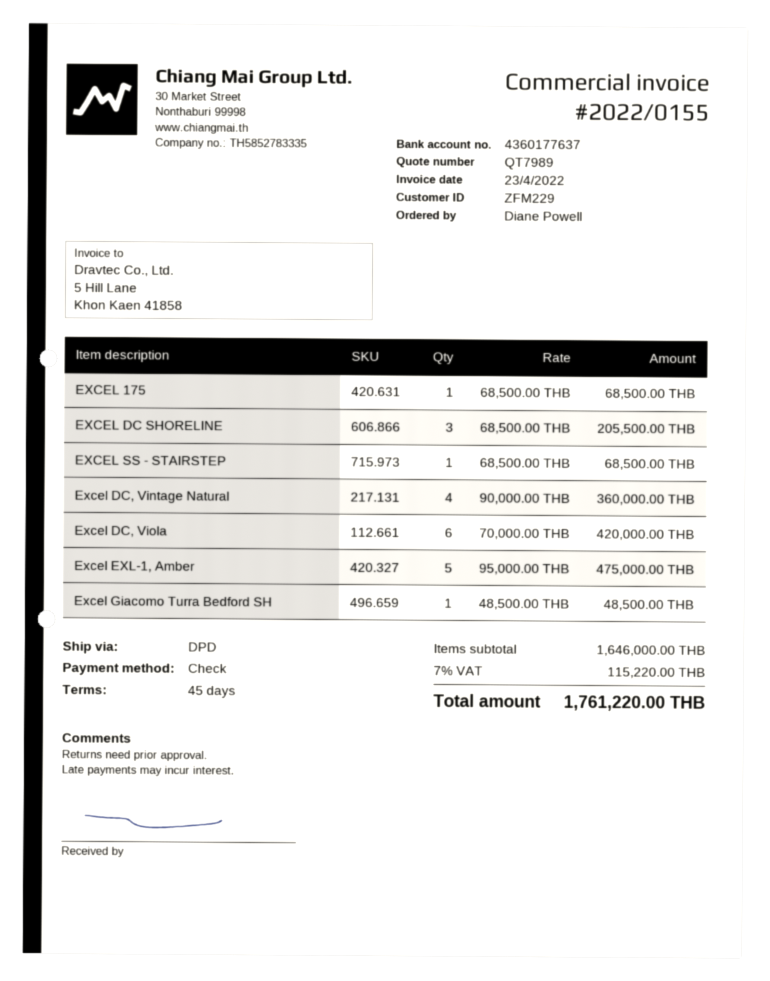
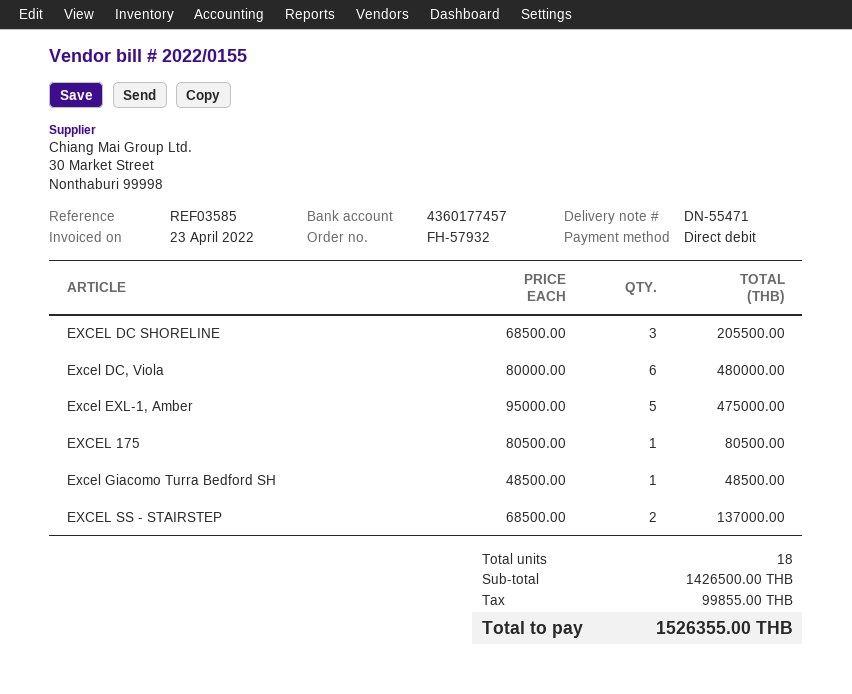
payment method: cheque -> direct debit
bank account: 4360177637 -> 4360177457
EXCEL 175: 1 x 68500.00 = 68500.00 -> 1 x 80500.00 = 80500.00
EXCEL SS - STAIRSTEP: 1 x 68500.00 = 68500.00 -> 2 x 68500.00 = 137000.00
Excel DC, Vintage Natural: 4 x 90000.00 = 360000.00 -> none
Excel DC, Viola: 6 x 70000.00 = 420000.00 -> 6 x 80000.00 = 480000.00
subtotal: 1646000.00 -> 1426500.00
tax: 115220.00 -> 99855.00
total: 1761220.00 -> 1526355.00

